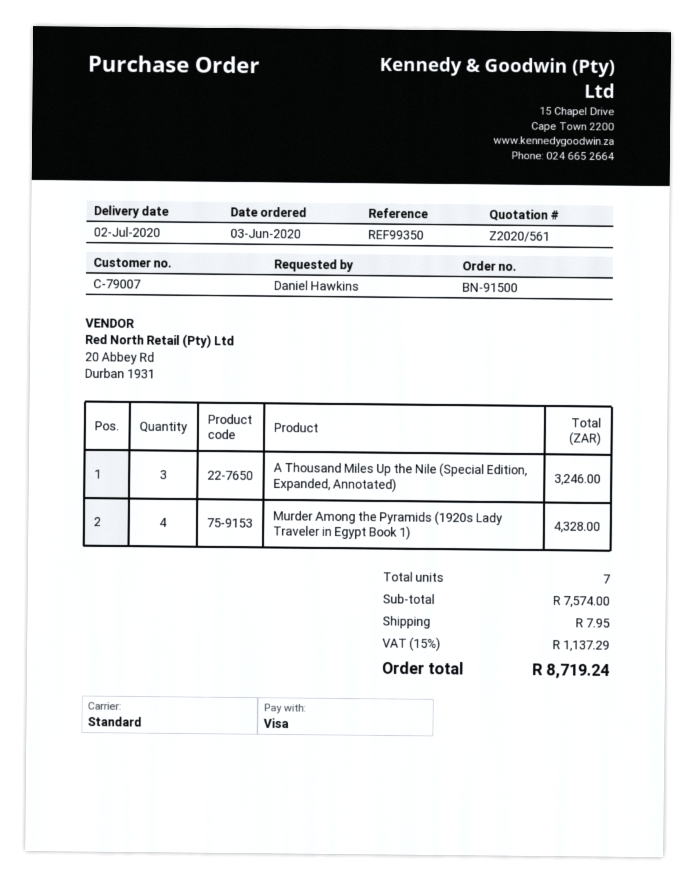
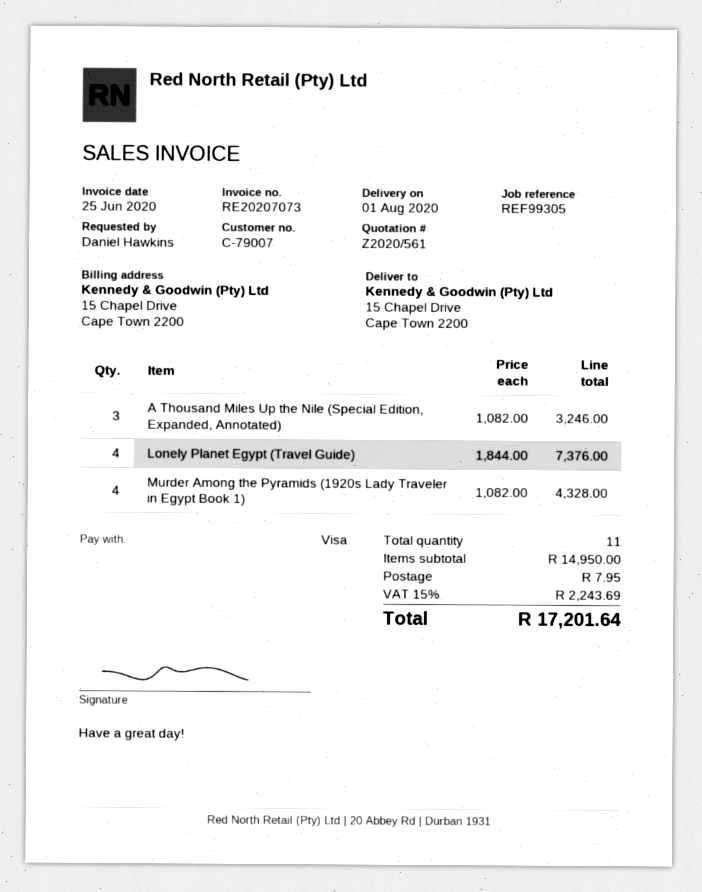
delivery date: 2020-07-02 -> 2020-08-01
reference: REF99350 -> REF99305
Lonely Planet Egypt (Travel Guide): none -> 4 for 7376.00
total quantity: 7 -> 11
subtotal: 7574.00 -> 14950.00
tax: 15% = 1137.29 -> 15% = 2243.69
total: 8719.24 -> 17201.64

